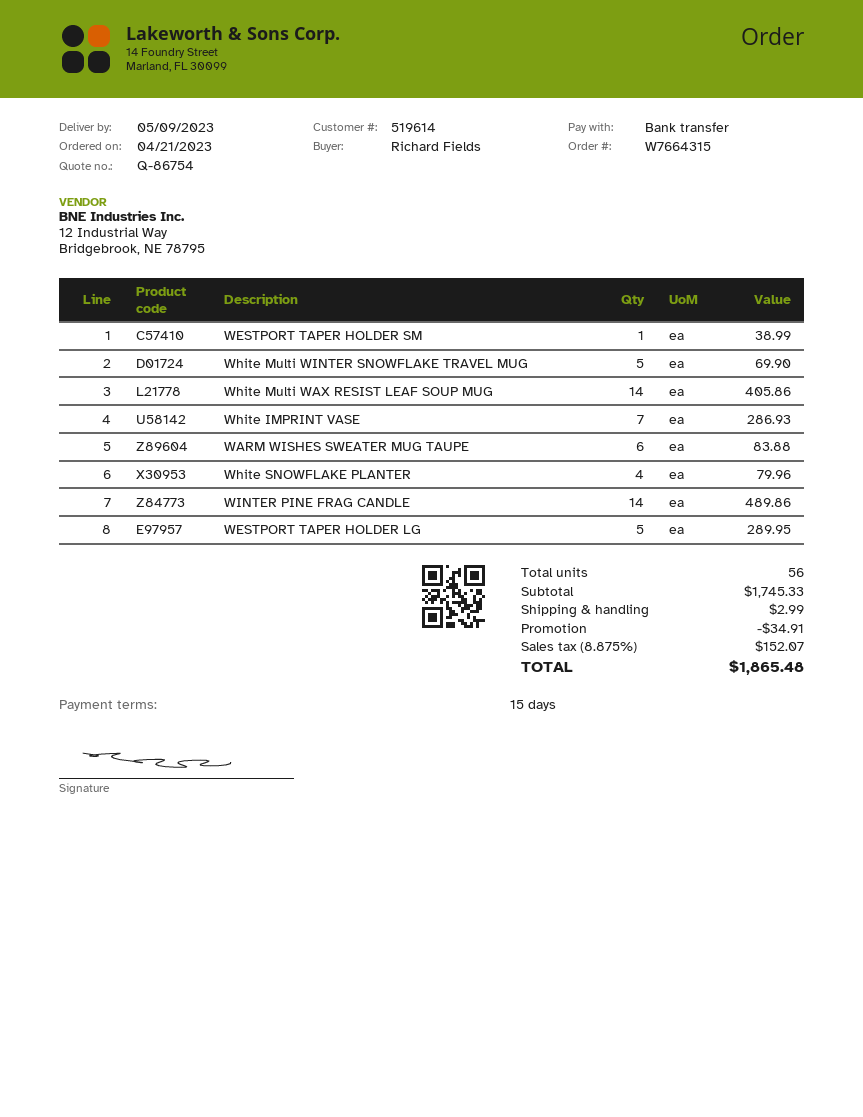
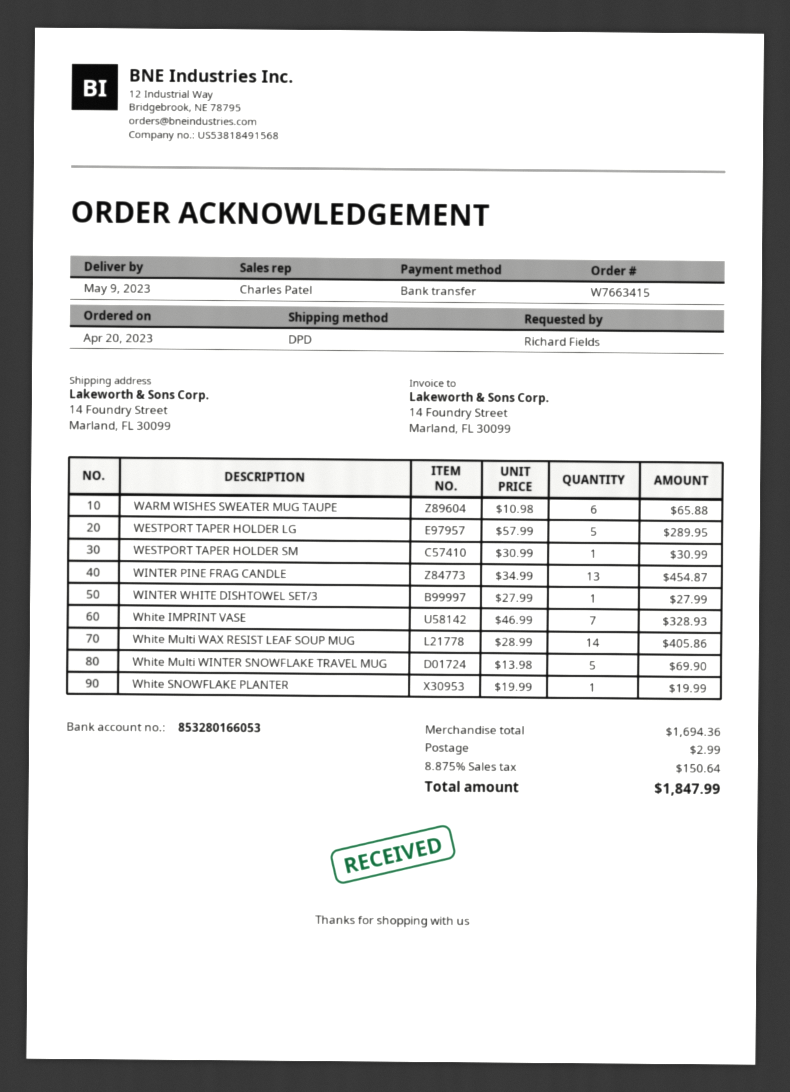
order number: W7664315 -> W7663415
order date: 2023-04-21 -> 2023-04-20
WESTPORT TAPER HOLDER SM: 1 for 38.99 -> 1 for 30.99
White IMPRINT VASE: 7 for 286.93 -> 7 for 328.93
WARM WISHES SWEATER MUG TAUPE: 6 for 83.88 -> 6 for 65.88
White SNOWFLAKE PLANTER: 4 for 79.96 -> 1 for 19.99
WINTER PINE FRAG CANDLE: 14 for 489.86 -> 13 for 454.87
WINTER WHITE DISHTOWEL SET/3: none -> 1 for 27.99
subtotal: 1745.33 -> 1694.36
discount: 34.91 -> none
tax: 8.875% = 152.07 -> 8.875% = 150.64
total: 1865.48 -> 1847.99

